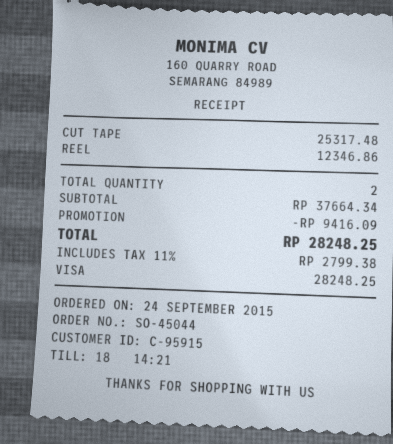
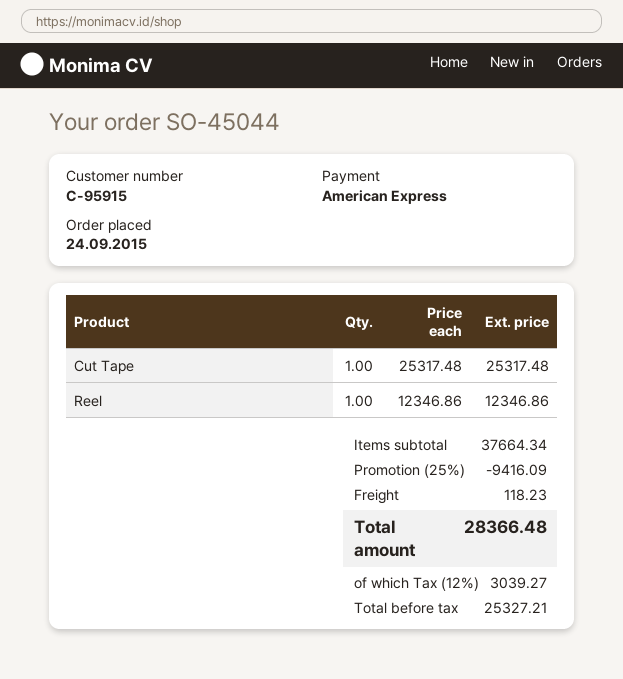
payment method: Visa -> American Express
shipping: none -> 118.23
tax: 11% = 2799.38 -> 12% = 3039.27
total: 28248.25 -> 28366.48

